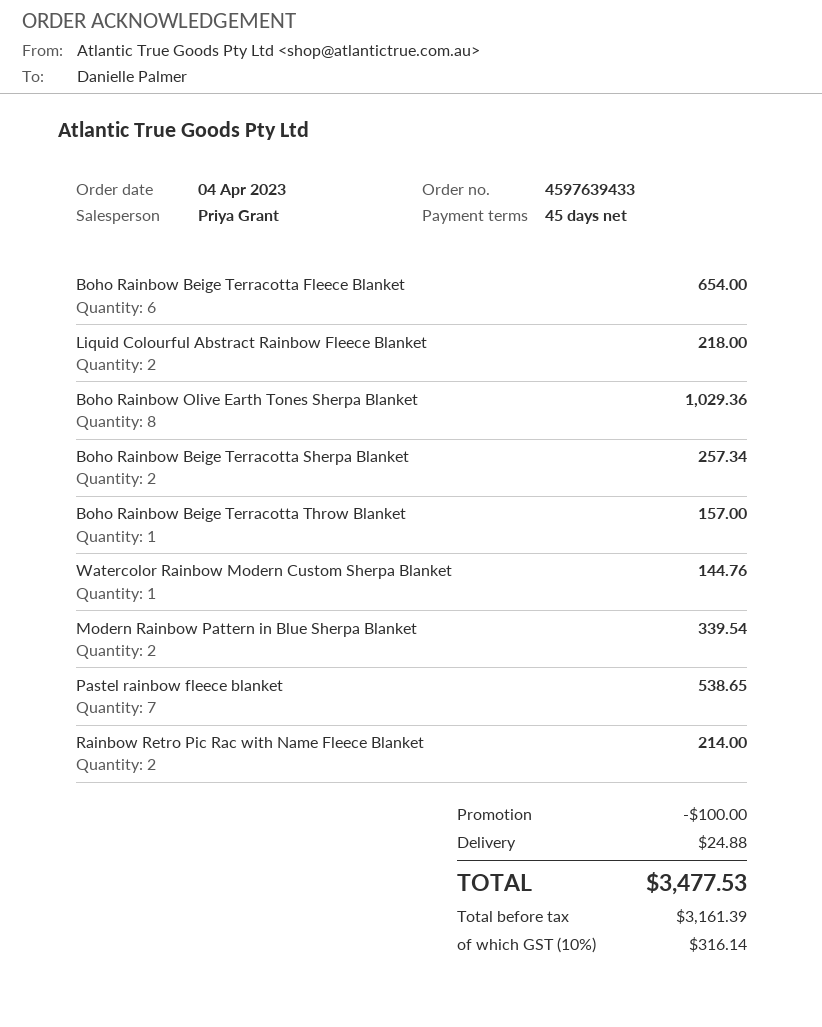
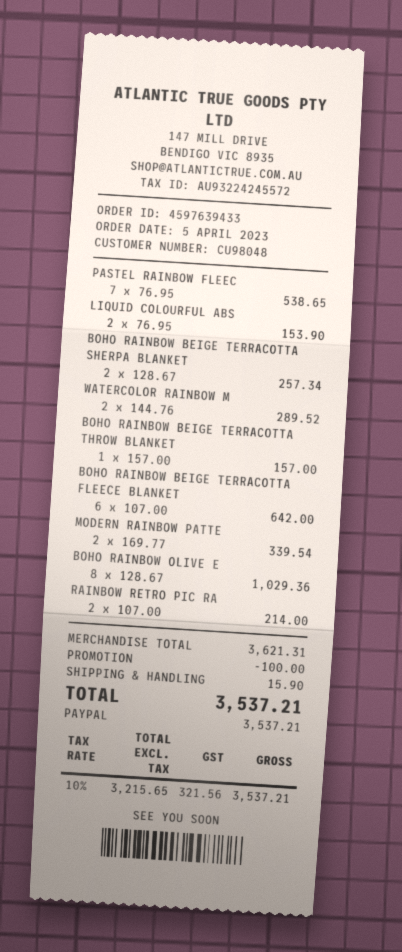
order date: 2023-04-04 -> 2023-04-05
Boho Rainbow Beige Terracotta Fleece Blanket: 6 for 654.00 -> 6 for 642.00
Liquid Colourful Abstract Rainbow Fleece Blanket: 2 for 218.00 -> 2 for 153.90
Watercolor Rainbow Modern Custom Sherpa Blanket: 1 for 144.76 -> 2 for 289.52
shipping: 24.88 -> 15.90
net: 3161.39 -> 3215.65
tax: 10% = 316.14 -> 10% = 321.56
total: 3477.53 -> 3537.21

